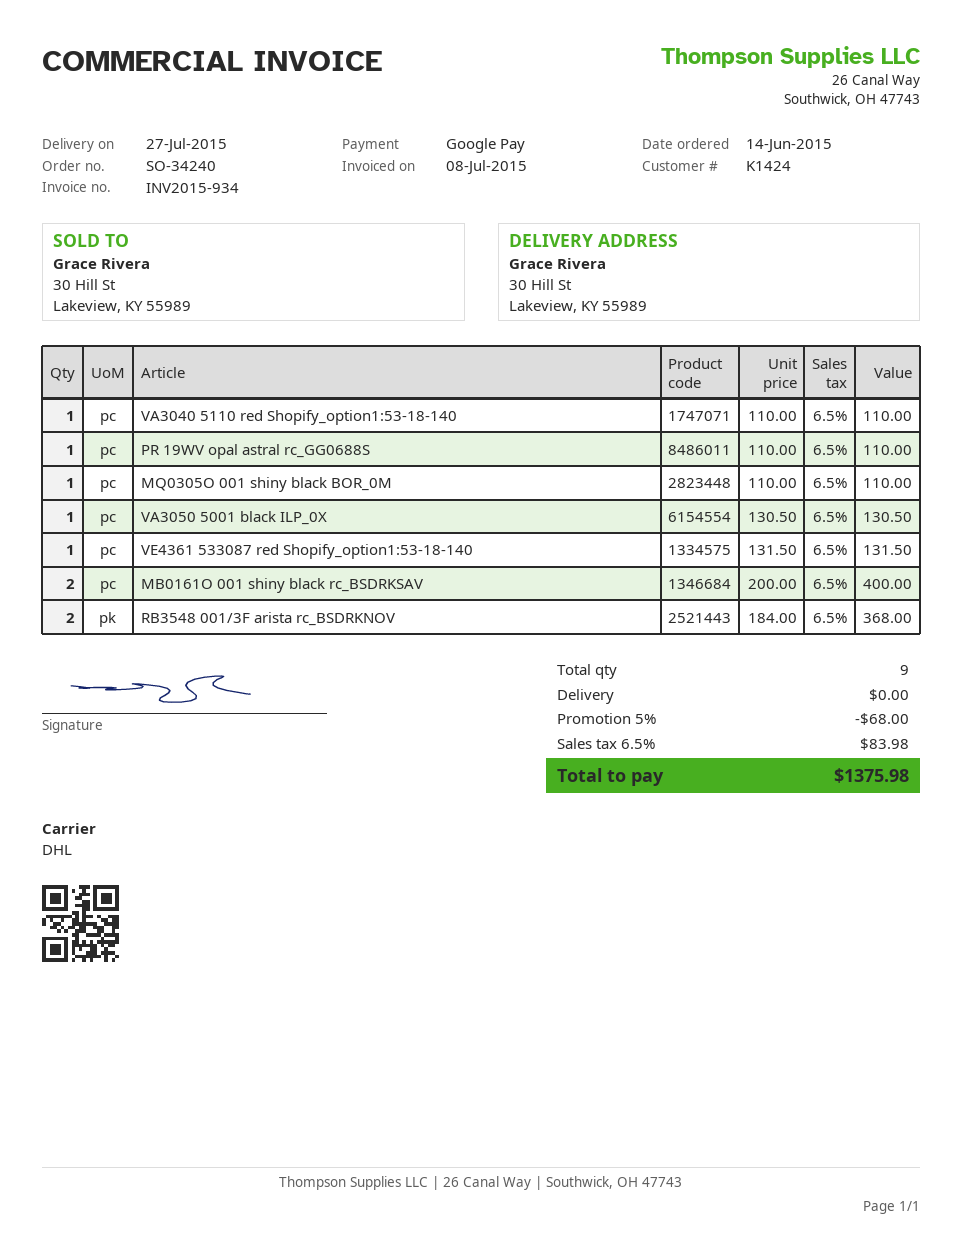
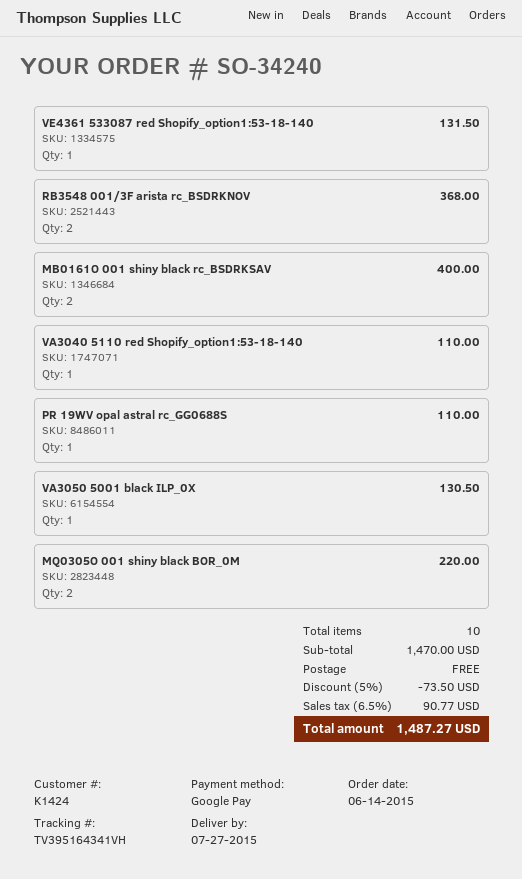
MQ0305O 001 shiny black BOR_0M: 1 for 110.00 -> 2 for 220.00
total quantity: 9 -> 10
discount: 5% = 68.00 -> 5% = 73.50
tax: 6.5% = 83.98 -> 6.5% = 90.77
total: 1375.98 -> 1487.27

